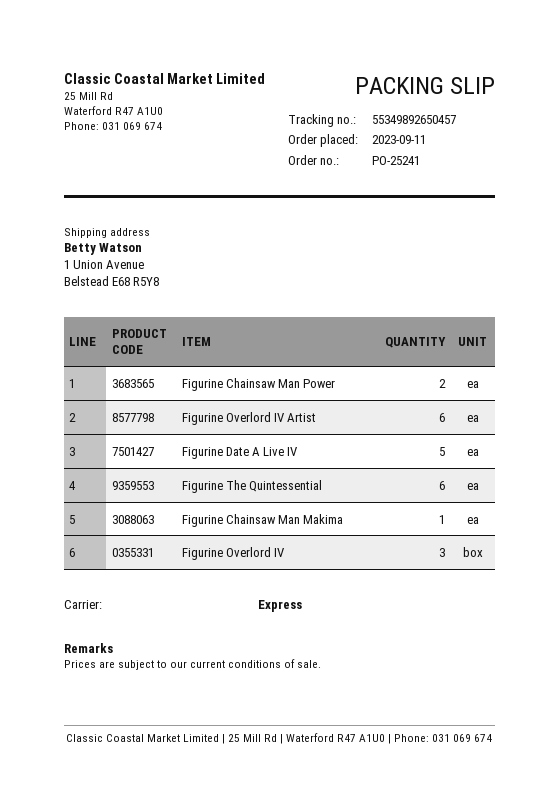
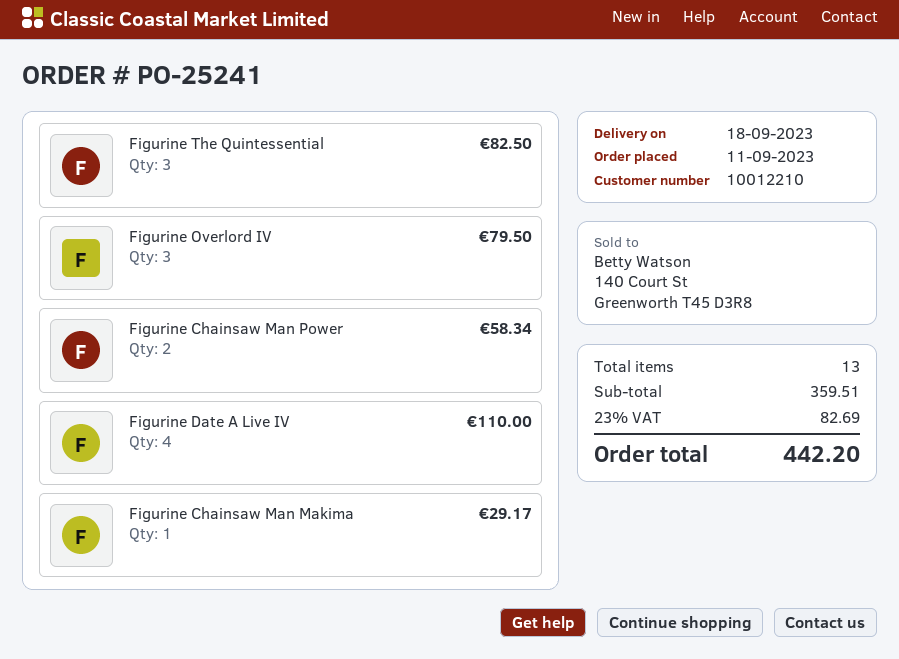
Figurine Overlord IV Artist: 6 -> none
Figurine Date A Live IV: 5 -> 4
Figurine The Quintessential: 6 -> 3

